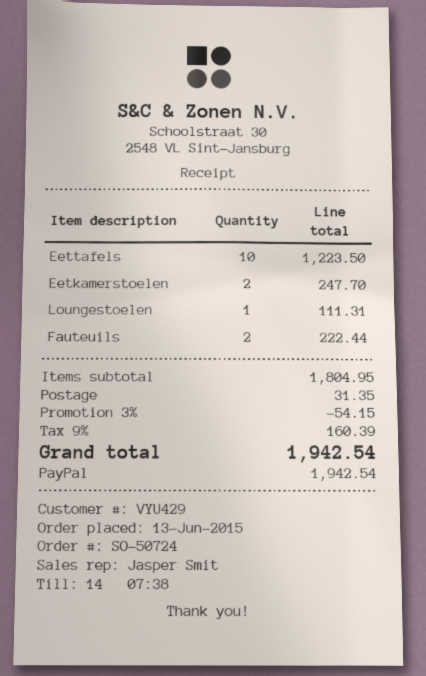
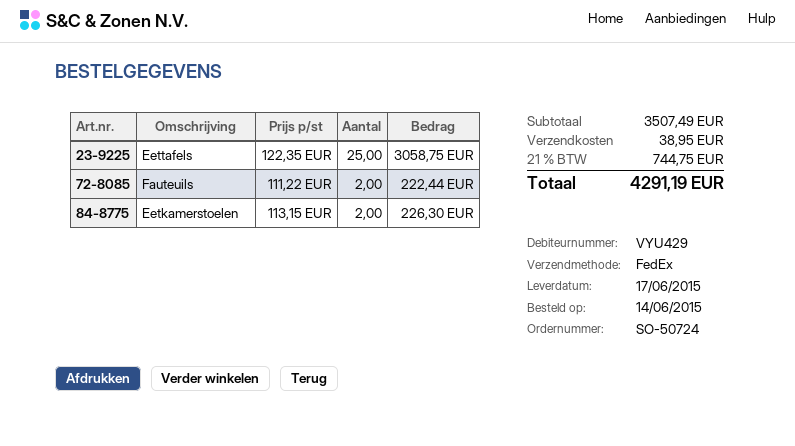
order date: 2015-06-13 -> 2015-06-14
Eettafels: 10 for 1223.50 -> 25 for 3058.75
Eetkamerstoelen: 2 for 247.70 -> 2 for 226.30
Loungestoelen: 1 for 111.31 -> none
subtotal: 1804.95 -> 3507.49
discount: 3% = 54.15 -> none
shipping: 31.35 -> 38.95
tax: 9% = 160.39 -> 21% = 744.75
total: 1942.54 -> 4291.19

